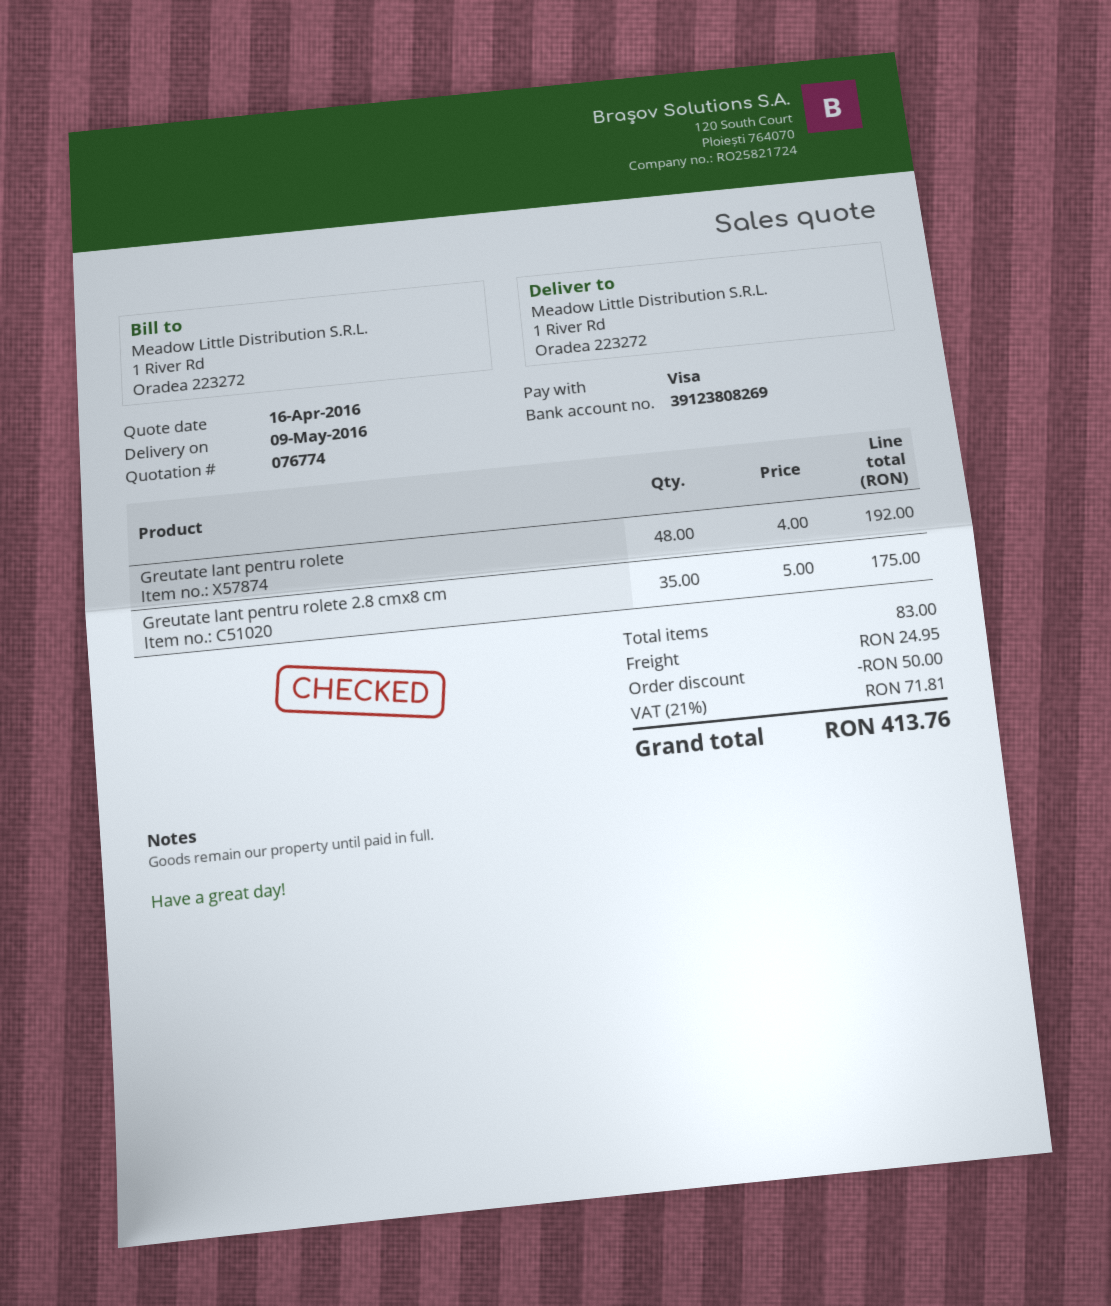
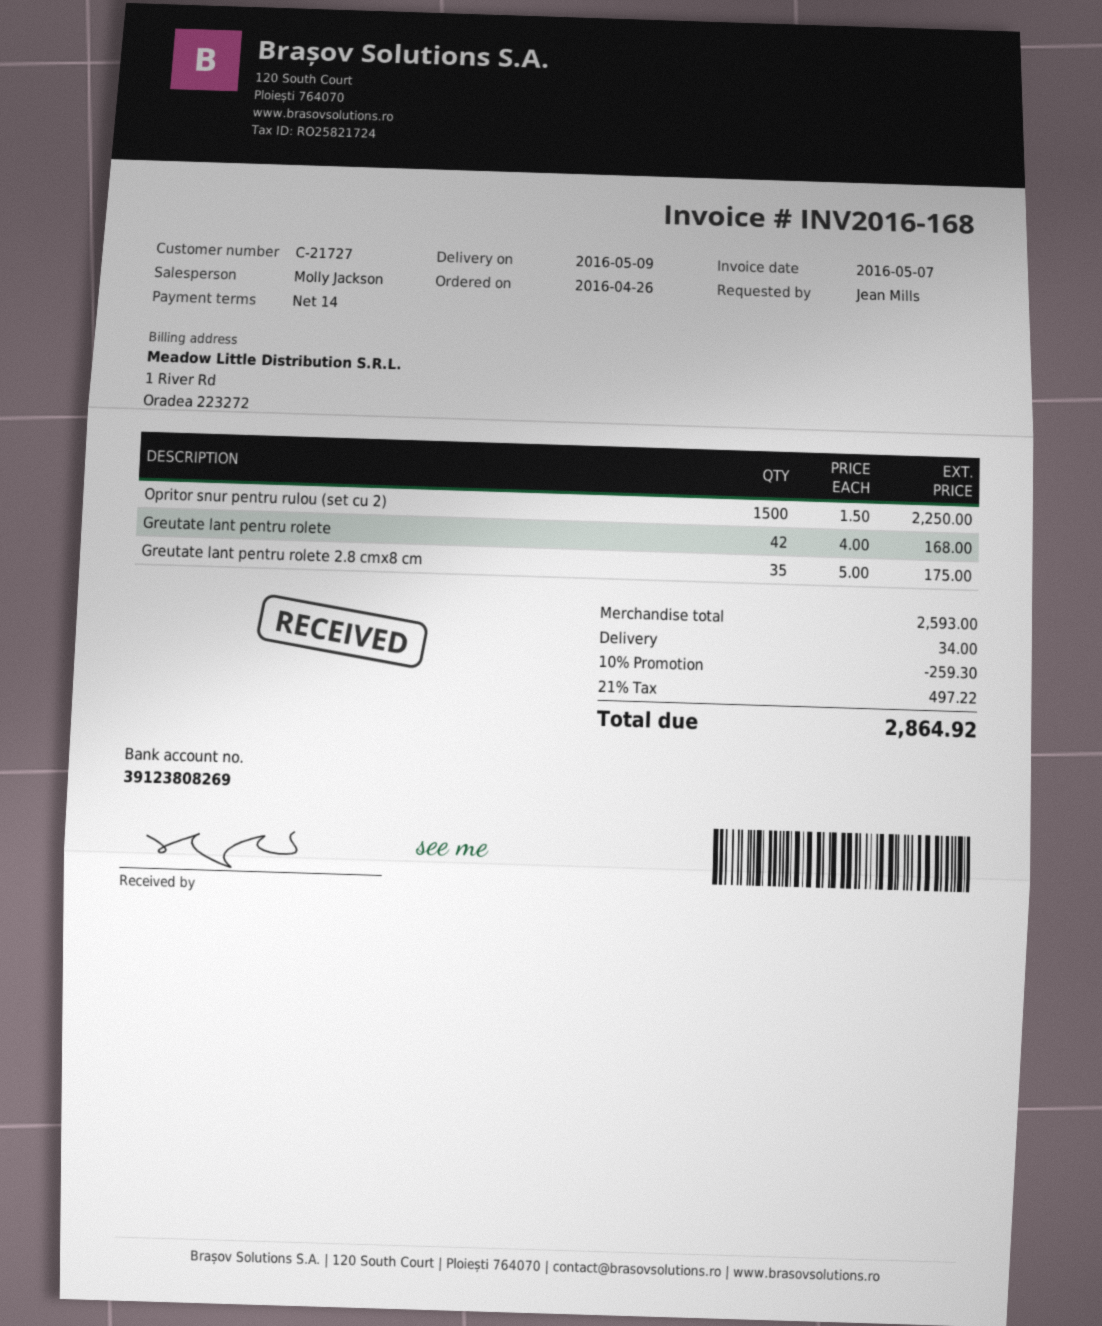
Greutate lant pentru rolete: 48 x 4.00 = 192.00 -> 42 x 4.00 = 168.00
Opritor snur pentru rulou (set cu 2): none -> 1500 x 1.50 = 2250.00
discount: 50.00 -> 259.30
shipping: 24.95 -> 34.00
tax: 21% = 71.81 -> 21% = 497.22
total: 413.76 -> 2864.92

